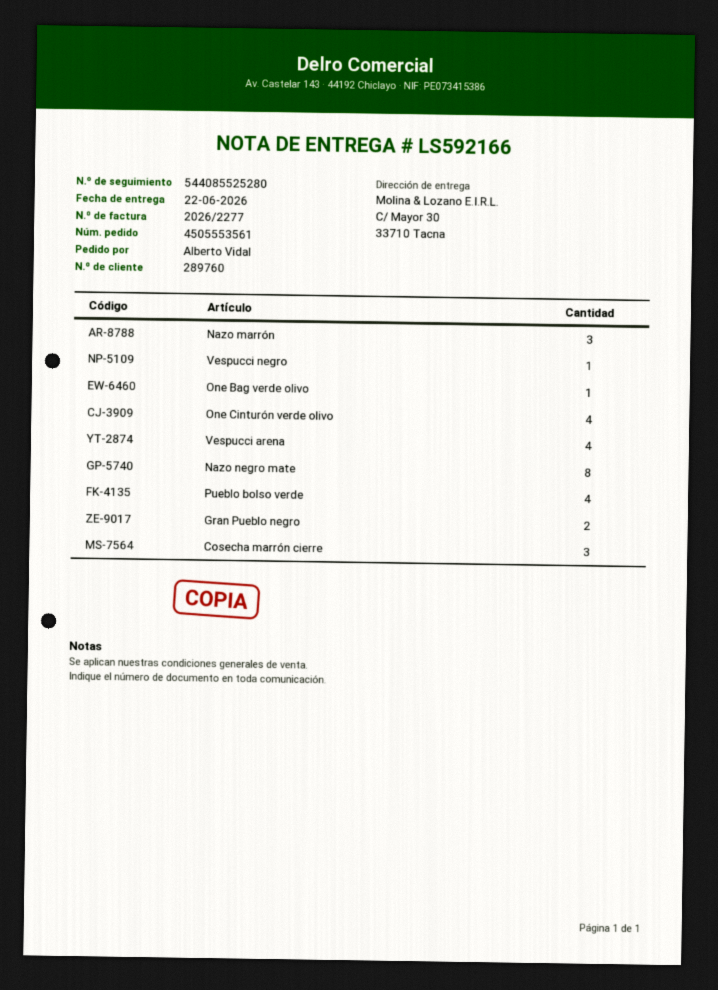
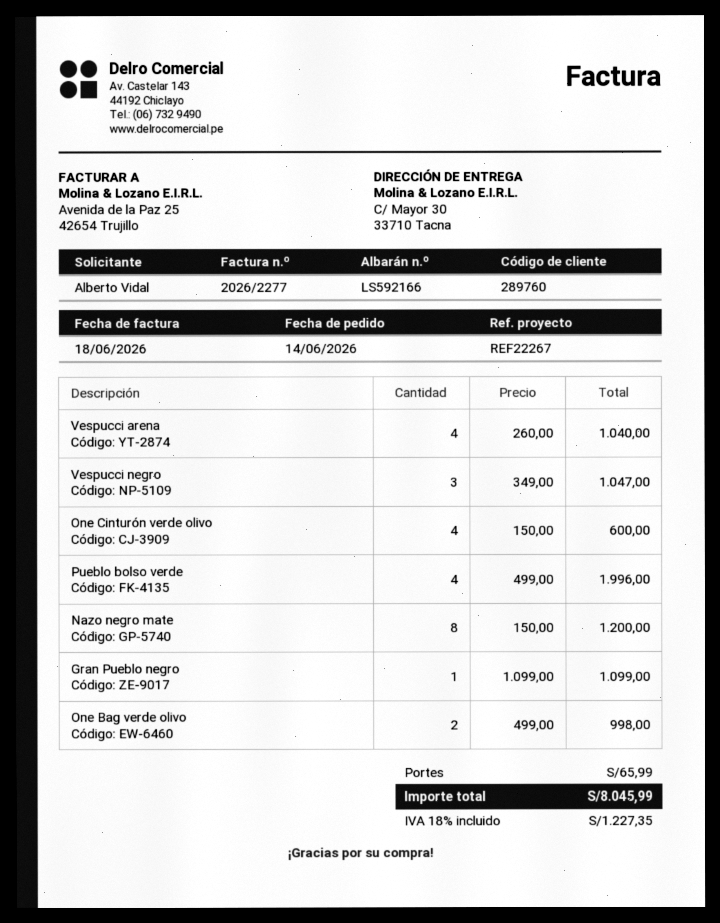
Nazo marrón: 3 -> none
Vespucci negro: 1 -> 3
One Bag verde olivo: 1 -> 2
Gran Pueblo negro: 2 -> 1
Cosecha marrón cierre: 3 -> none

